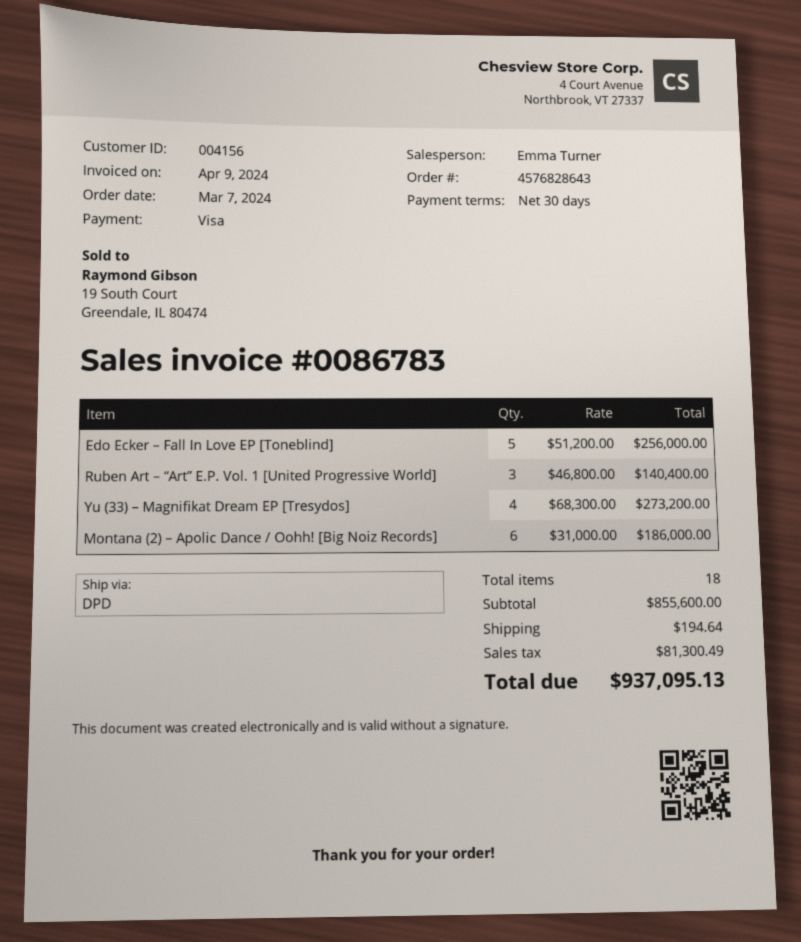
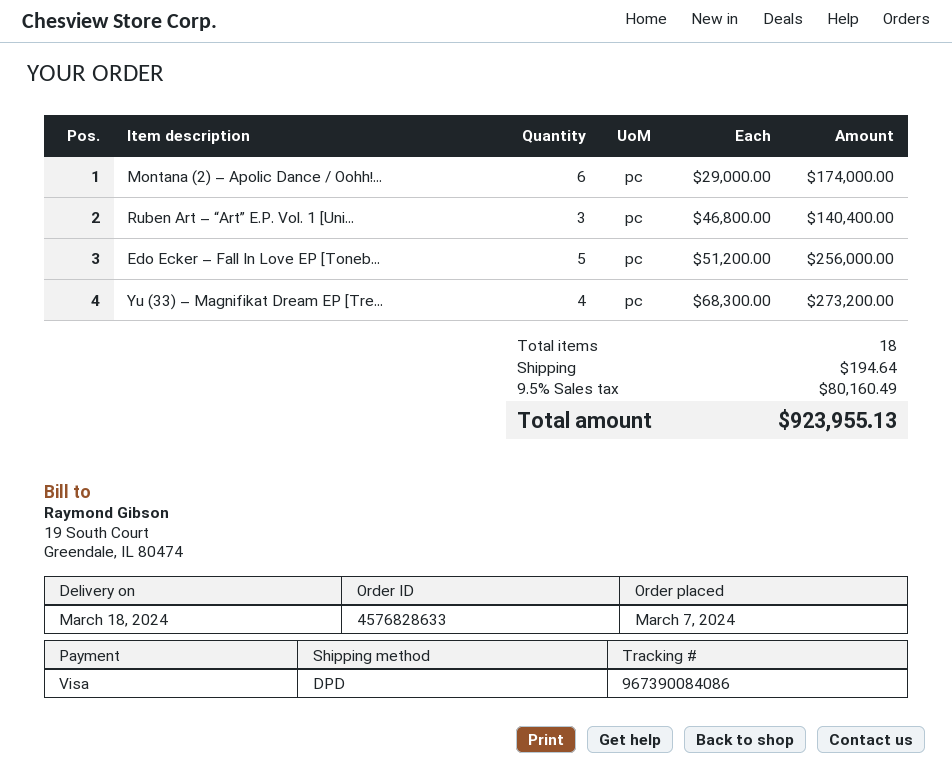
order number: 4576828643 -> 4576828633
Montana (2) – Apolic Dance / Oohh! [Big Noiz Records]: 6 x 31000.00 = 186000.00 -> 6 x 29000.00 = 174000.00
tax: 81300.49 -> 80160.49
total: 937095.13 -> 923955.13

